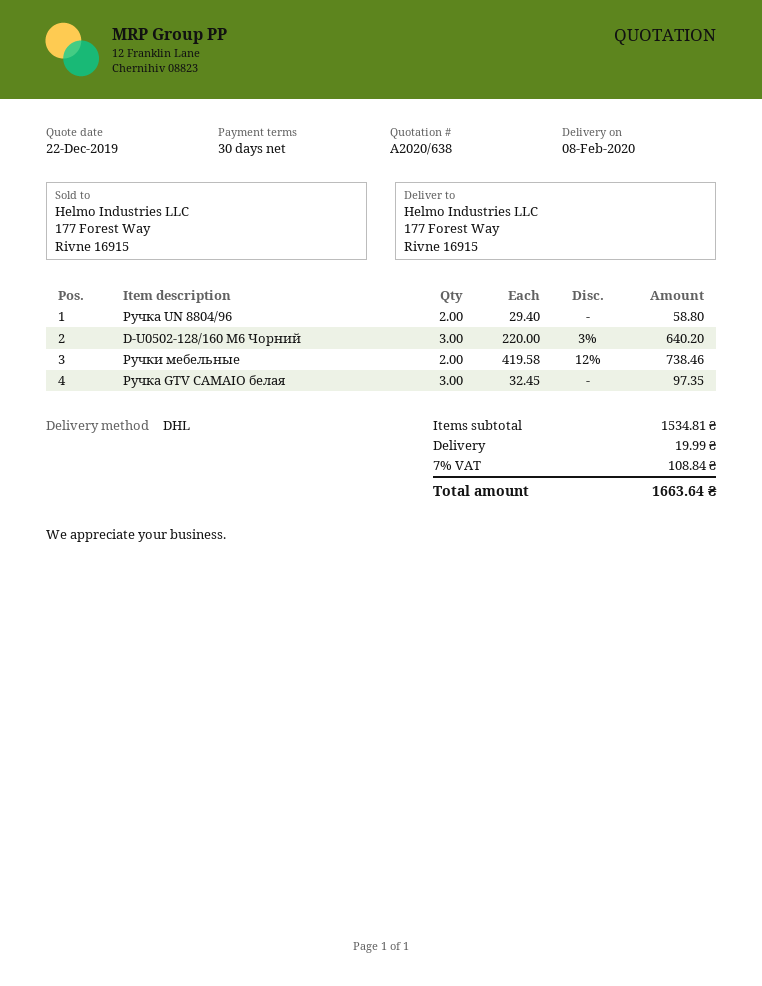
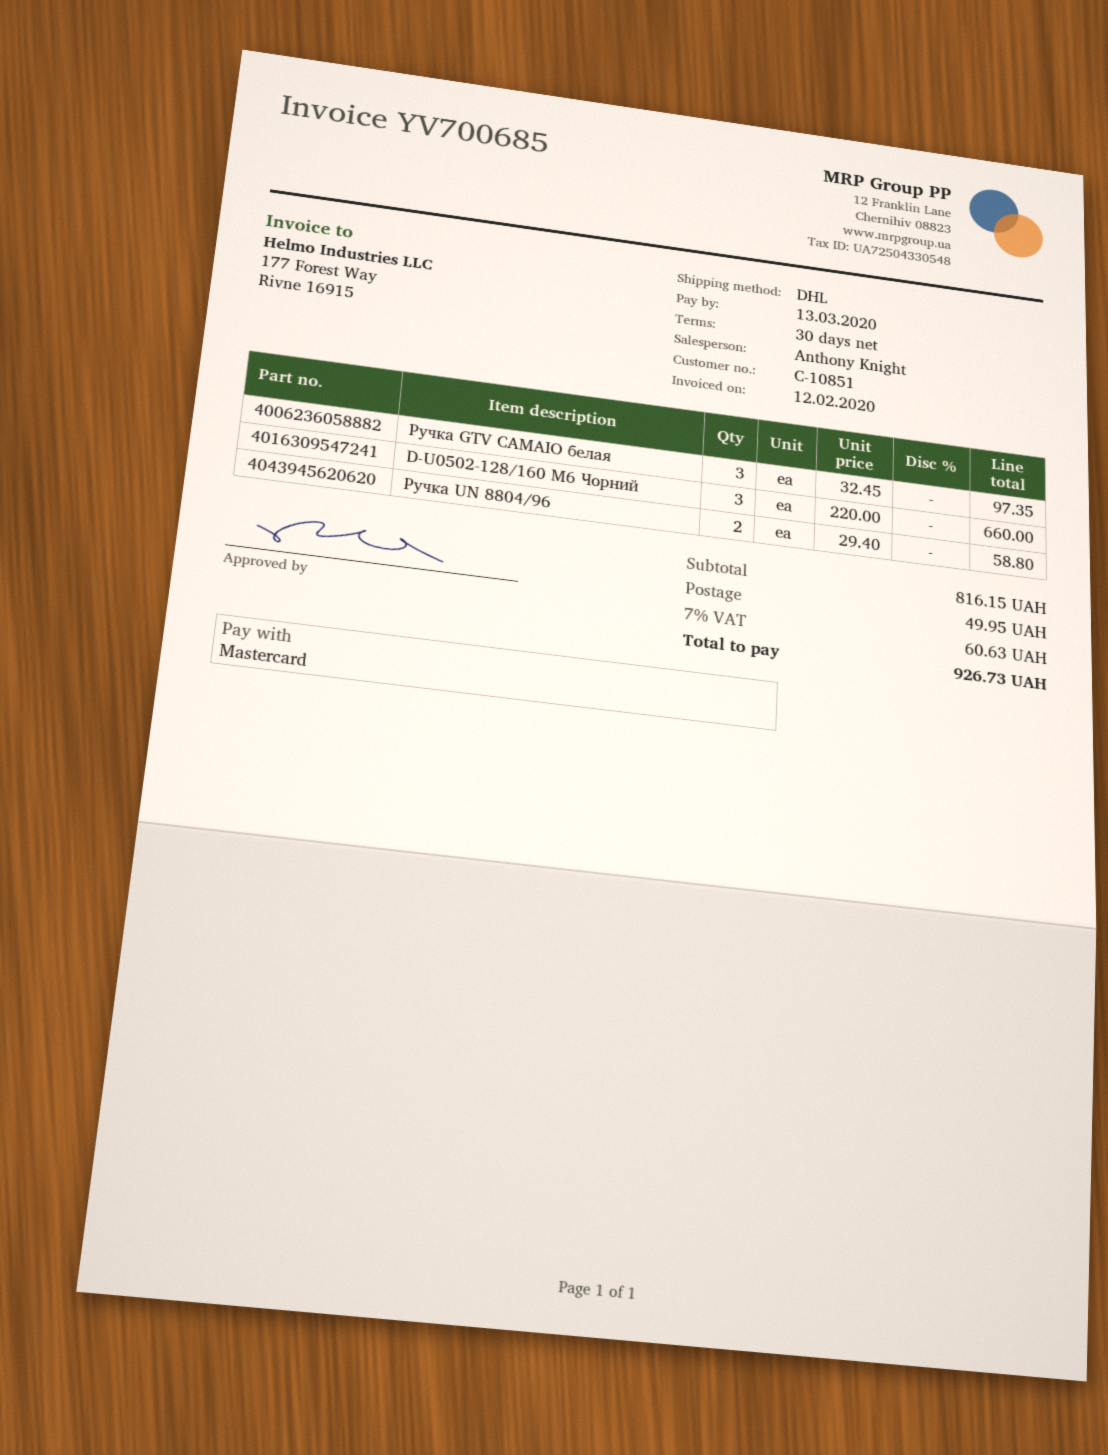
D-U0502-128/160 M6 Чорний: 3 x 220.00 - 3% = 640.20 -> 3 x 220.00 = 660.00
Ручки мебельные: 2 x 419.58 - 12% = 738.46 -> none
subtotal: 1534.81 -> 816.15
shipping: 19.99 -> 49.95
tax: 7% = 108.84 -> 7% = 60.63
total: 1663.64 -> 926.73

